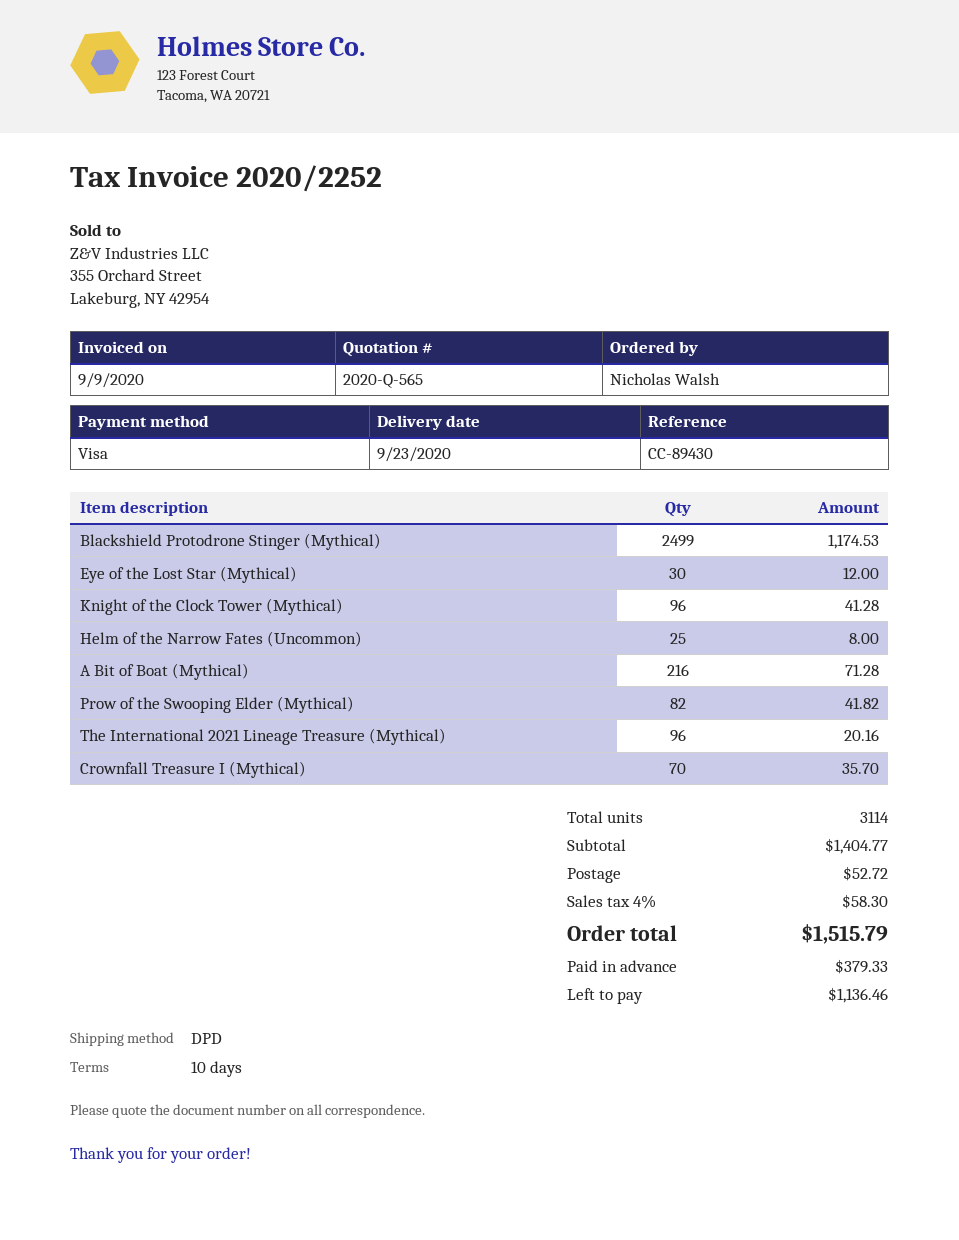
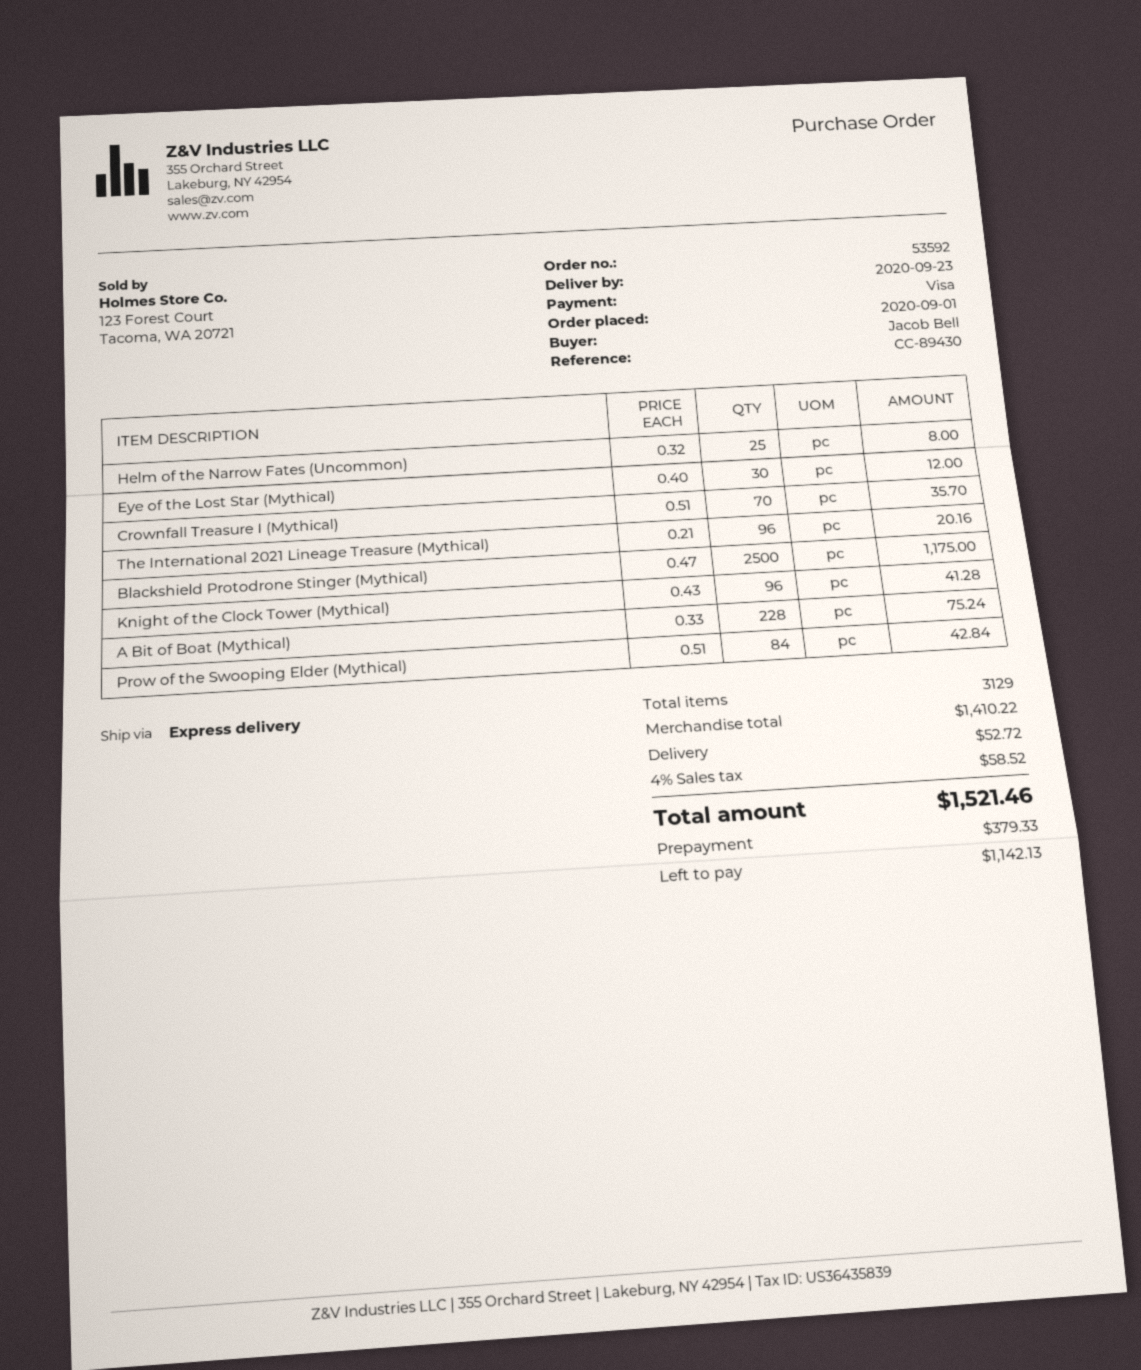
ordered by: Nicholas Walsh -> Jacob Bell
shipping method: DPD -> express
Blackshield Protodrone Stinger (Mythical): 2499 for 1174.53 -> 2500 for 1175.00
A Bit of Boat (Mythical): 216 for 71.28 -> 228 for 75.24
Prow of the Swooping Elder (Mythical): 82 for 41.82 -> 84 for 42.84
total quantity: 3114 -> 3129
subtotal: 1404.77 -> 1410.22
tax: 4% = 58.30 -> 4% = 58.52
total: 1515.79 -> 1521.46
balance: 1136.46 -> 1142.13

